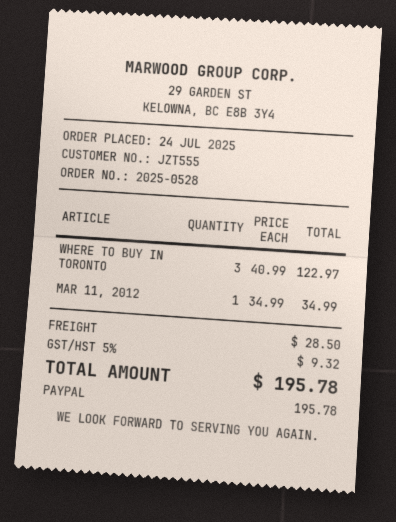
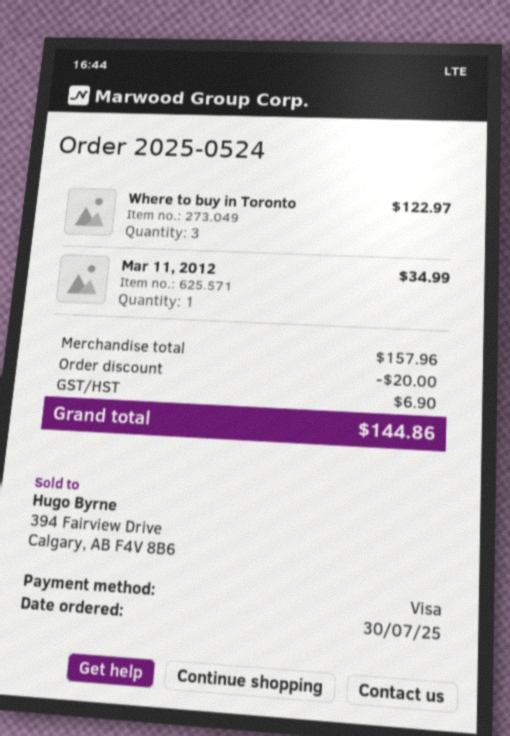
order number: 2025-0528 -> 2025-0524
order date: 2025-07-24 -> 2025-07-30
payment method: PayPal -> Visa
discount: none -> 20.00
shipping: 28.50 -> none
tax: 9.32 -> 6.90
total: 195.78 -> 144.86

